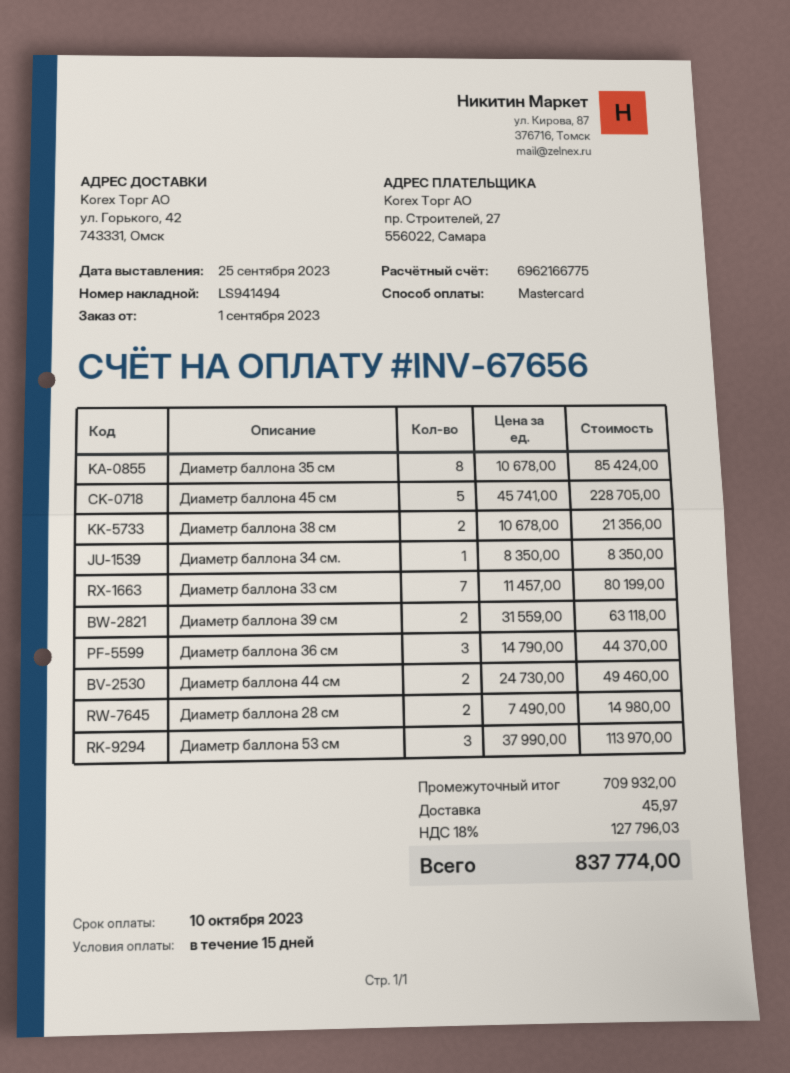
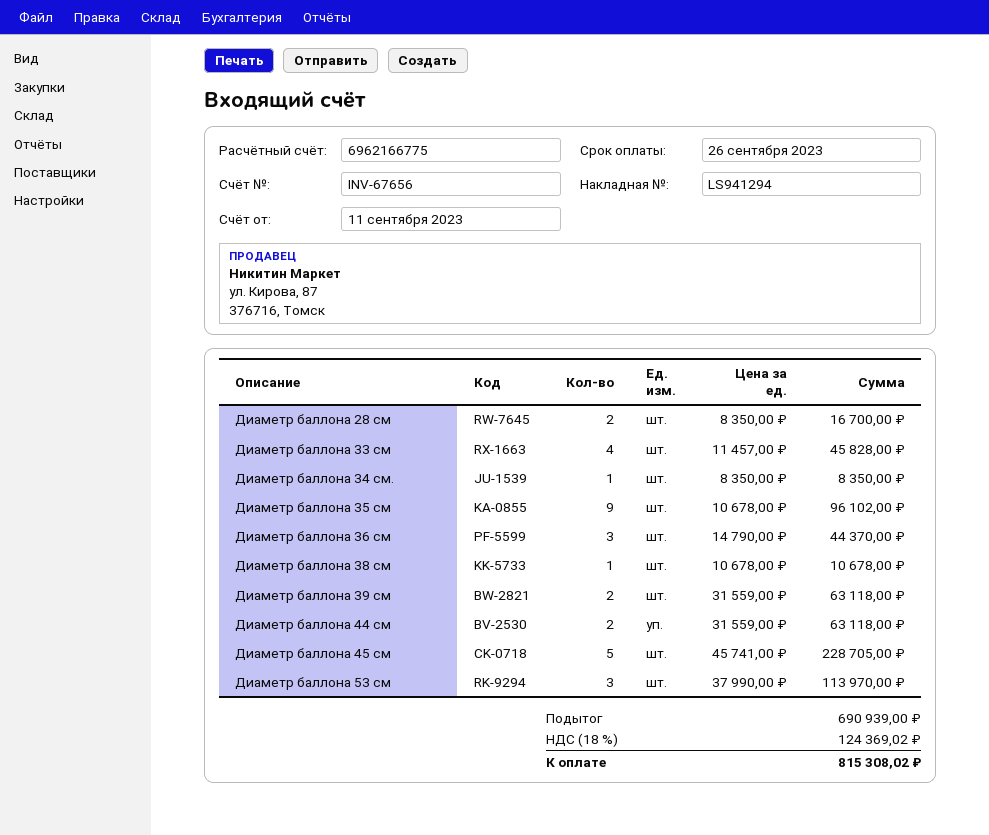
delivery note number: LS941494 -> LS941294
invoice date: 2023-09-25 -> 2023-09-11
due date: 2023-10-10 -> 2023-09-26
Диаметр баллона 35 см: 8 x 10678.00 = 85424.00 -> 9 x 10678.00 = 96102.00
Диаметр баллона 38 см: 2 x 10678.00 = 21356.00 -> 1 x 10678.00 = 10678.00
Диаметр баллона 33 см: 7 x 11457.00 = 80199.00 -> 4 x 11457.00 = 45828.00
Диаметр баллона 44 см: 2 x 24730.00 = 49460.00 -> 2 x 31559.00 = 63118.00
Диаметр баллона 28 см: 2 x 7490.00 = 14980.00 -> 2 x 8350.00 = 16700.00
subtotal: 709932.00 -> 690939.00
shipping: 45.97 -> none
tax: 18% = 127796.03 -> 18% = 124369.02
total: 837774.00 -> 815308.02

